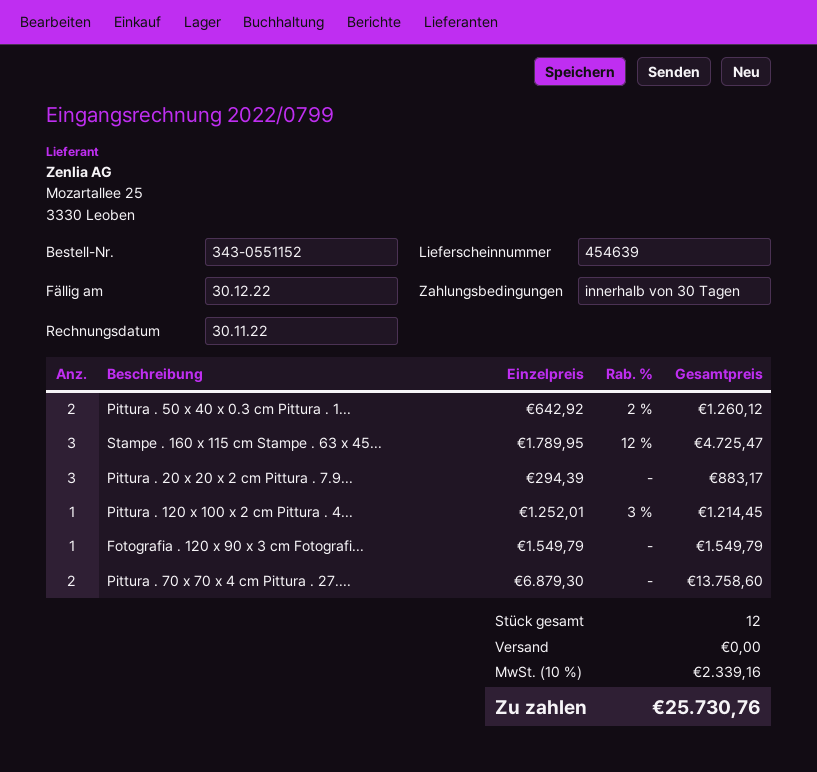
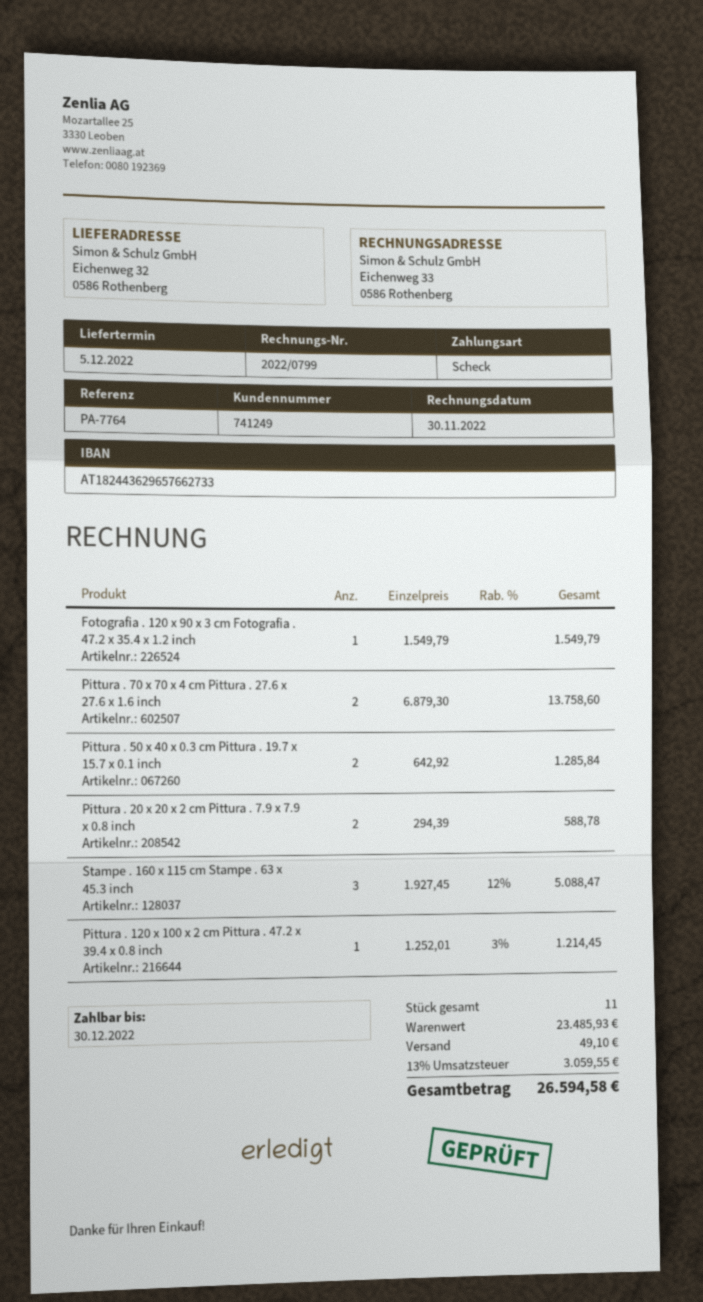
Pittura . 50 x 40 x 0.3 cm Pittura . 1...: 2 x 642.92 - 2% = 1260.12 -> 2 x 642.92 = 1285.84
Stampe . 160 x 115 cm Stampe . 63 x 45...: 3 x 1789.95 - 12% = 4725.47 -> 3 x 1927.45 - 12% = 5088.47
Pittura . 20 x 20 x 2 cm Pittura . 7.9...: 3 x 294.39 = 883.17 -> 2 x 294.39 = 588.78
total quantity: 12 -> 11
shipping: 0.00 -> 49.10
tax: 10% = 2339.16 -> 13% = 3059.55
total: 25730.76 -> 26594.58

